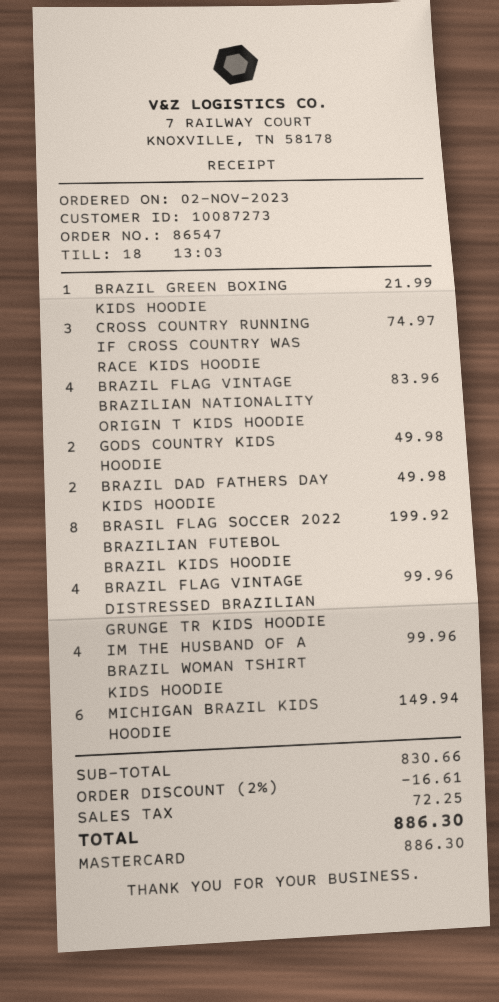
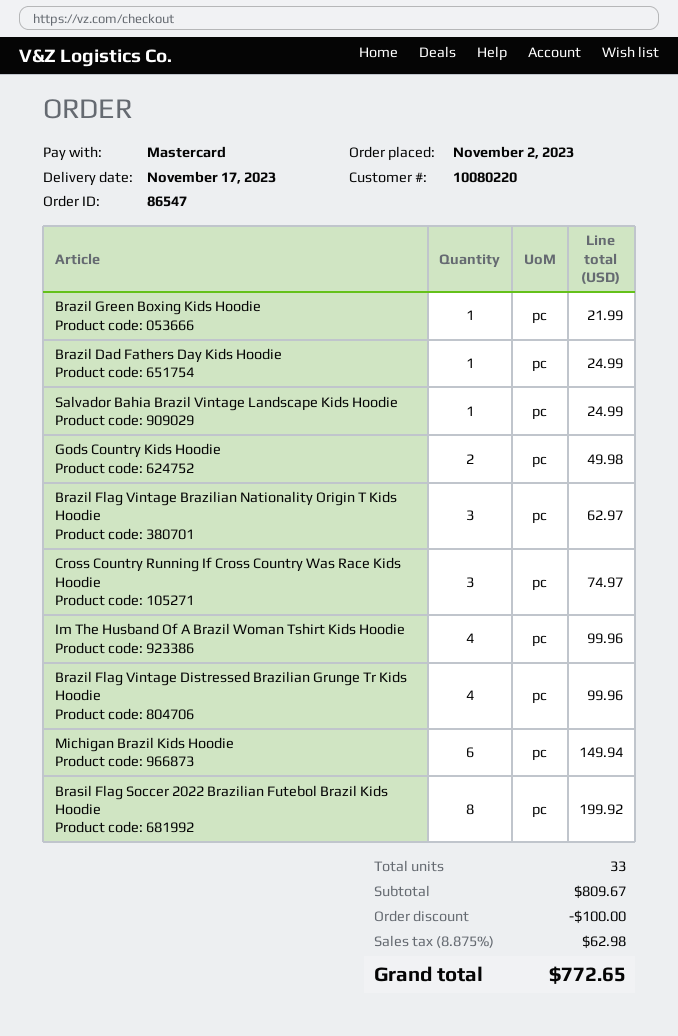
customer number: 10087273 -> 10080220
BRAZIL FLAG VINTAGE BRAZILIAN NATIONALITY ORIGIN T KIDS HOODIE: 4 for 83.96 -> 3 for 62.97
BRAZIL DAD FATHERS DAY KIDS HOODIE: 2 for 49.98 -> 1 for 24.99
Salvador Bahia Brazil Vintage Landscape Kids Hoodie: none -> 1 for 24.99
subtotal: 830.66 -> 809.67
discount: 16.61 -> 100.00
tax: 72.25 -> 62.98
total: 886.30 -> 772.65

